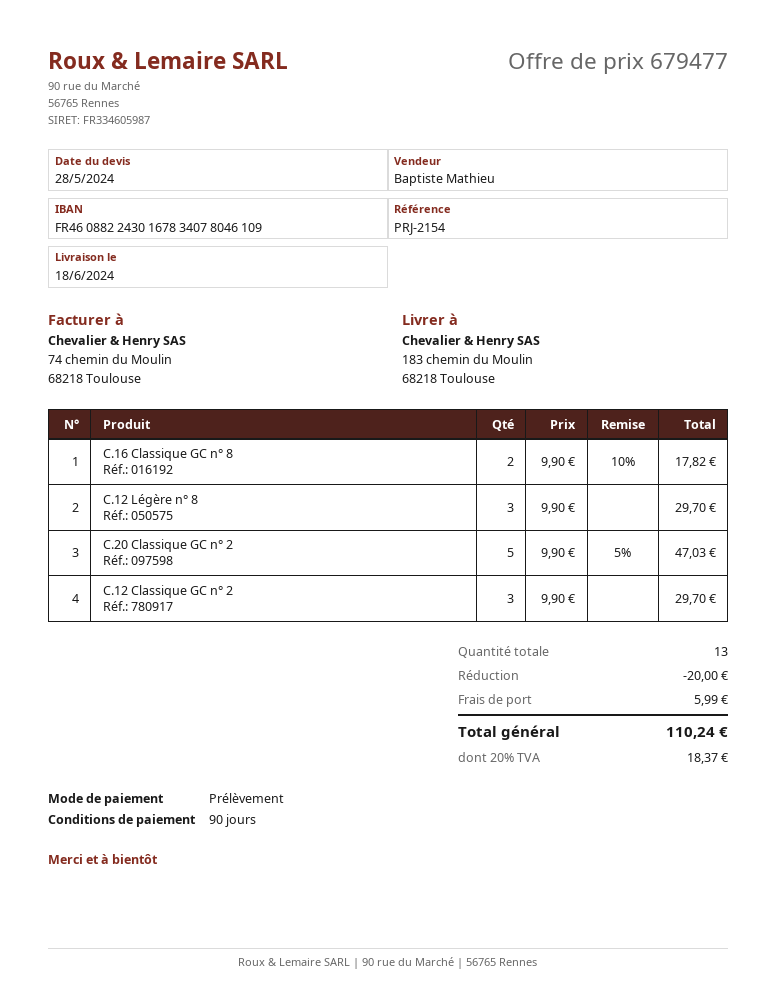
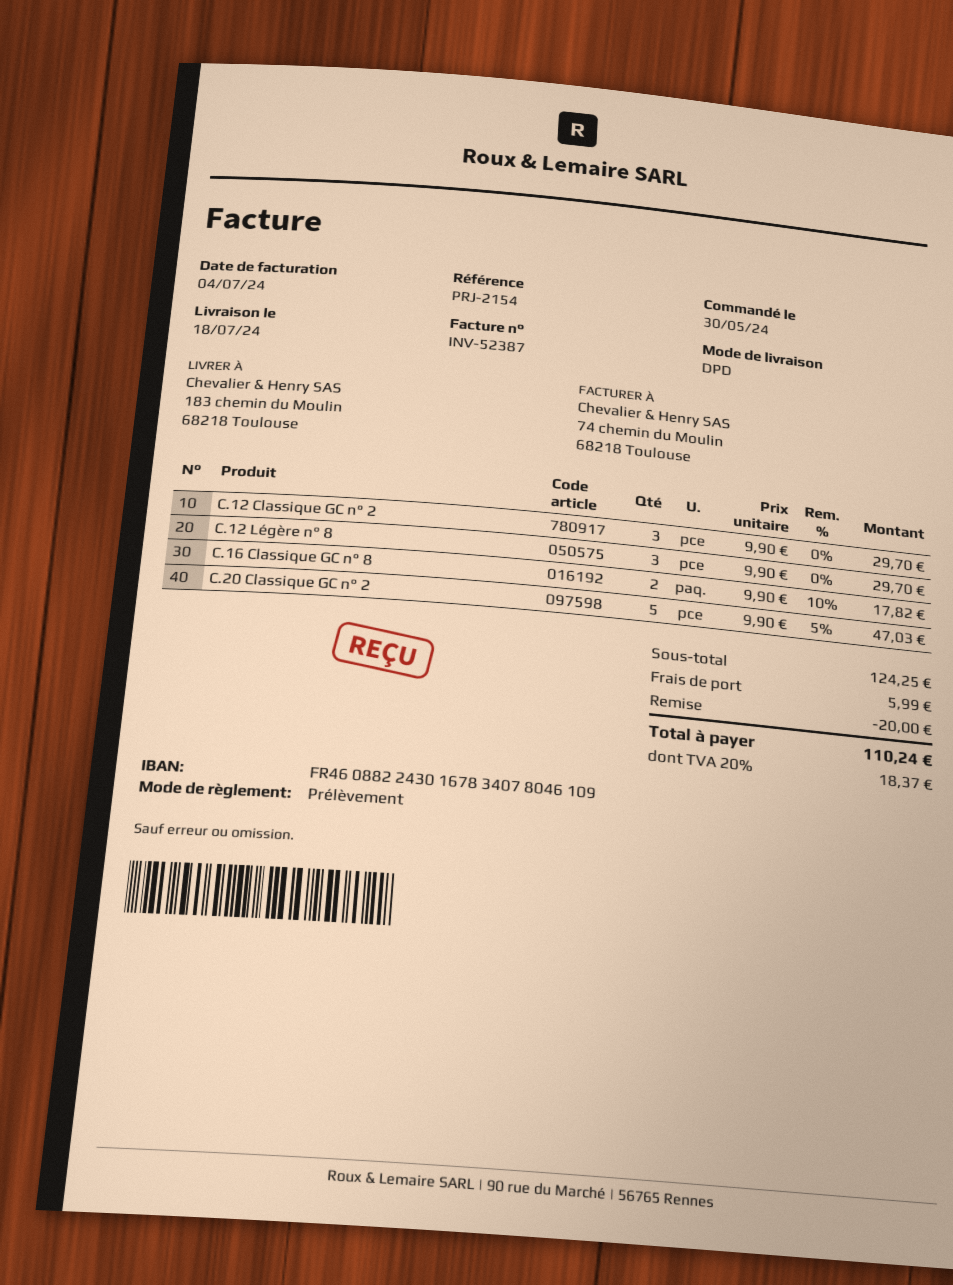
delivery date: 2024-06-18 -> 2024-07-18

